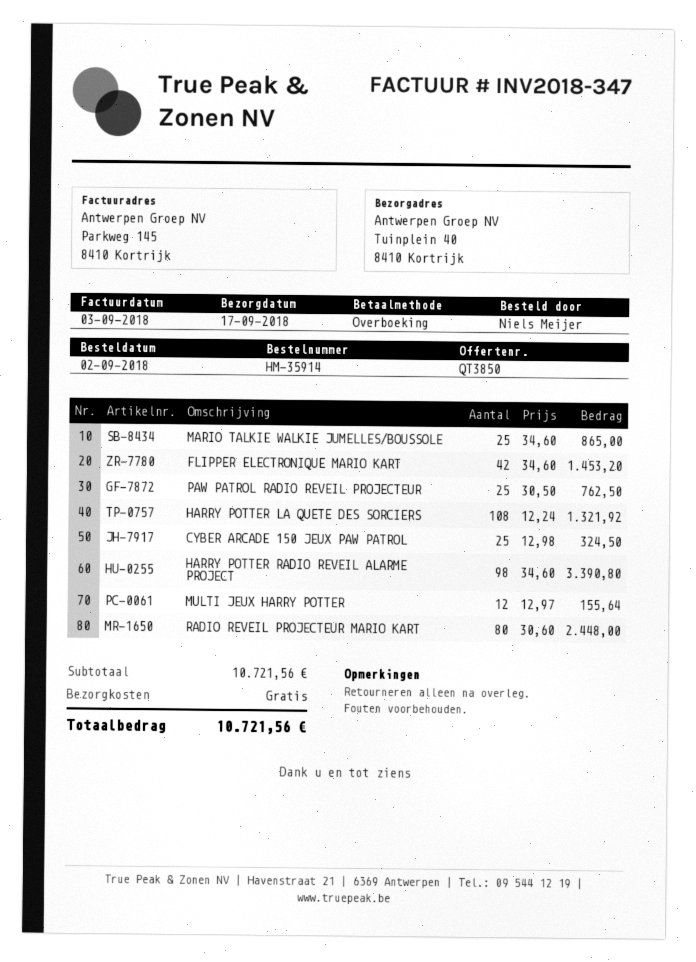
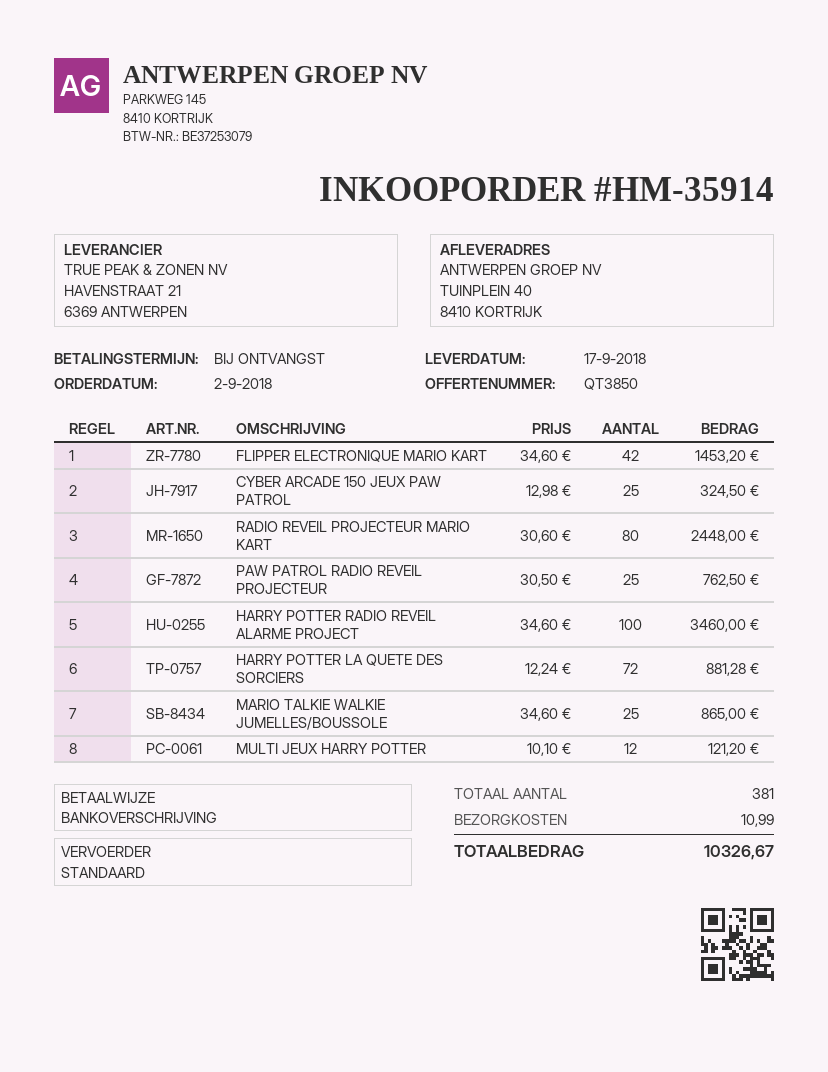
HARRY POTTER LA QUETE DES SORCIERS: 108 x 12.24 = 1321.92 -> 72 x 12.24 = 881.28
HARRY POTTER RADIO REVEIL ALARME PROJECT: 98 x 34.60 = 3390.80 -> 100 x 34.60 = 3460.00
MULTI JEUX HARRY POTTER: 12 x 12.97 = 155.64 -> 12 x 10.10 = 121.20
shipping: 0.00 -> 10.99
total: 10721.56 -> 10326.67

